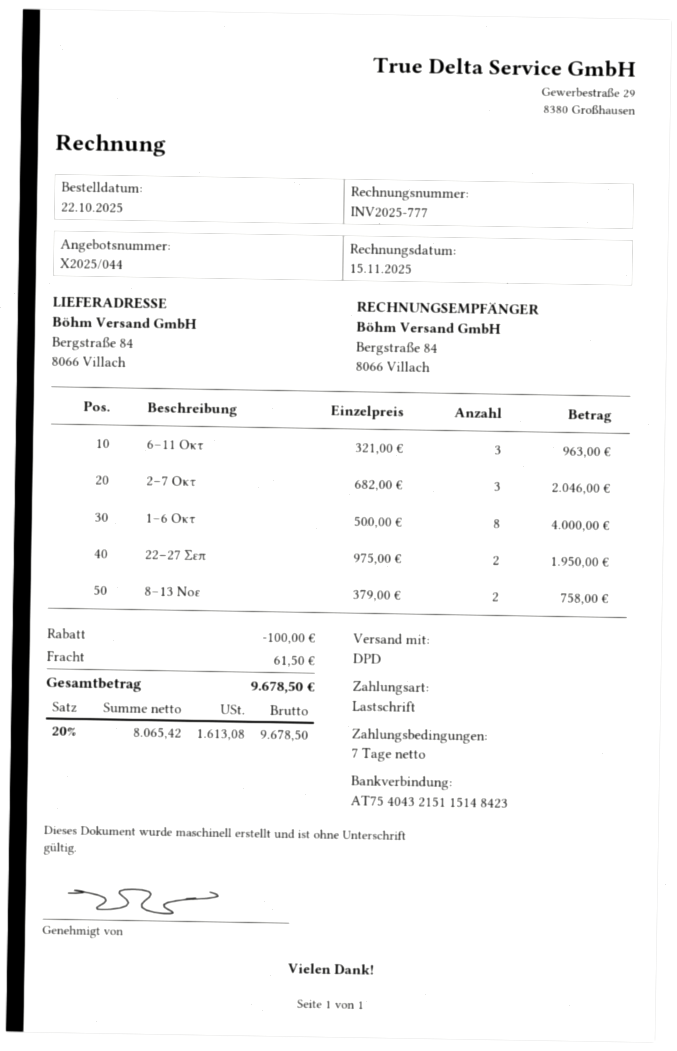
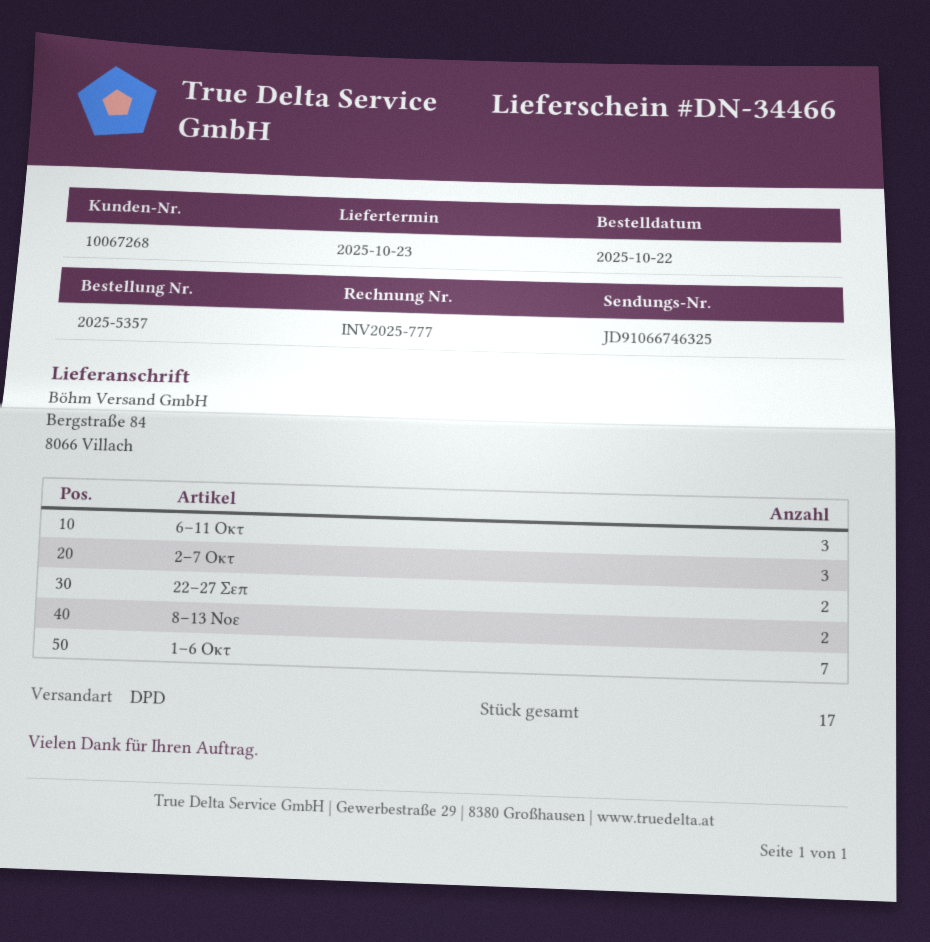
1–6 Οκτ: 8 -> 7

